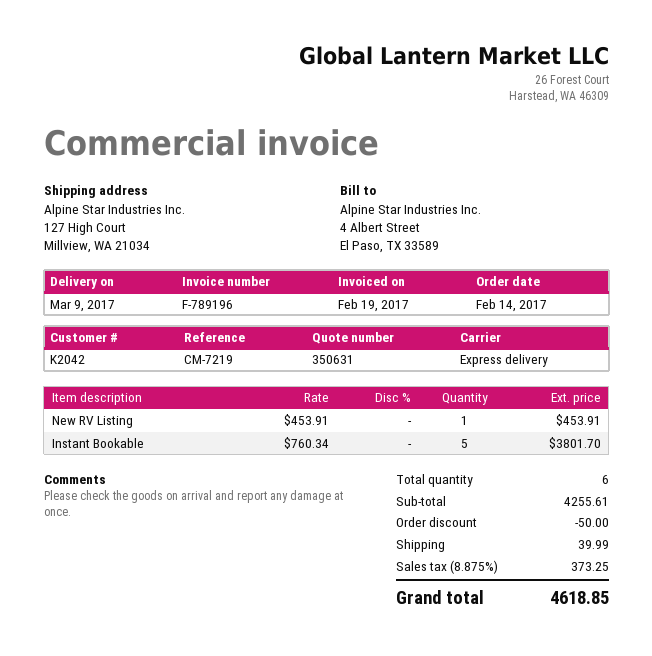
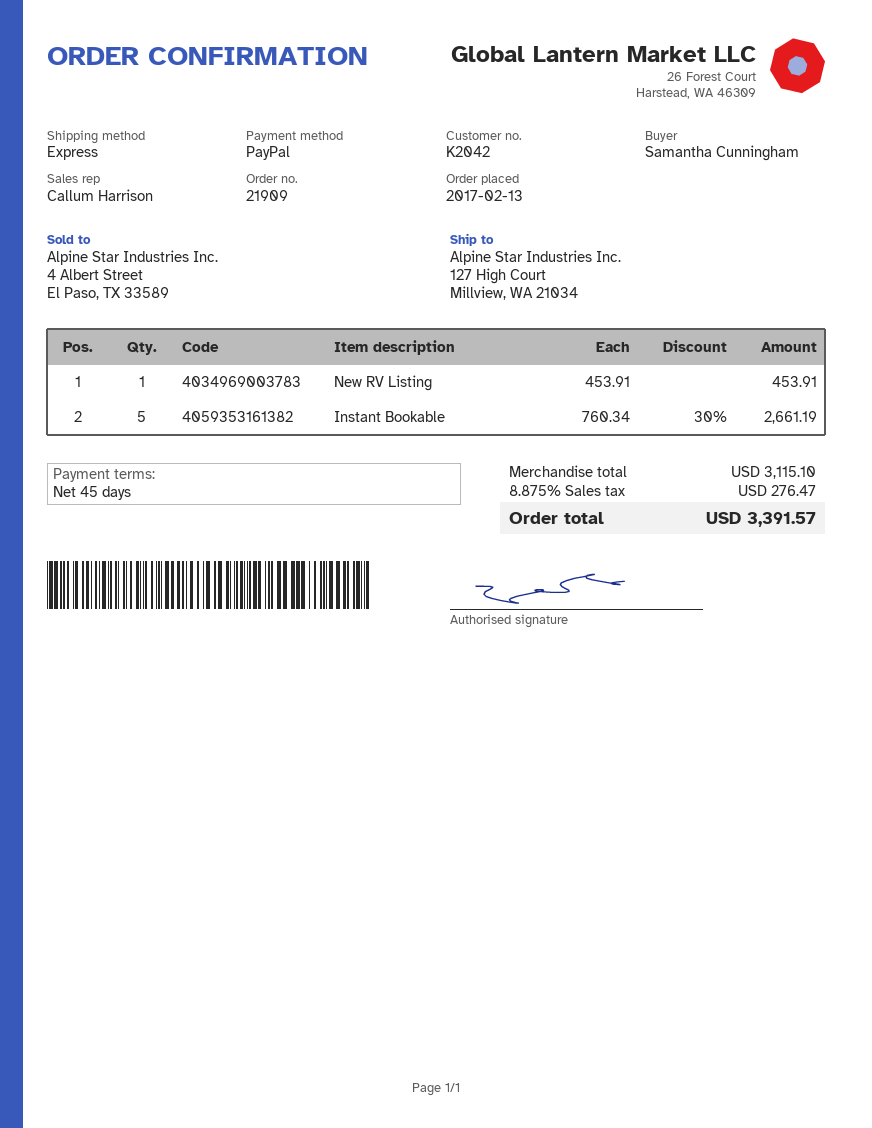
order date: 2017-02-14 -> 2017-02-13
Instant Bookable: 5 x 760.34 = 3801.70 -> 5 x 760.34 - 30% = 2661.19
subtotal: 4255.61 -> 3115.10
discount: 50.00 -> none
shipping: 39.99 -> none
tax: 8.875% = 373.25 -> 8.875% = 276.47
total: 4618.85 -> 3391.57

